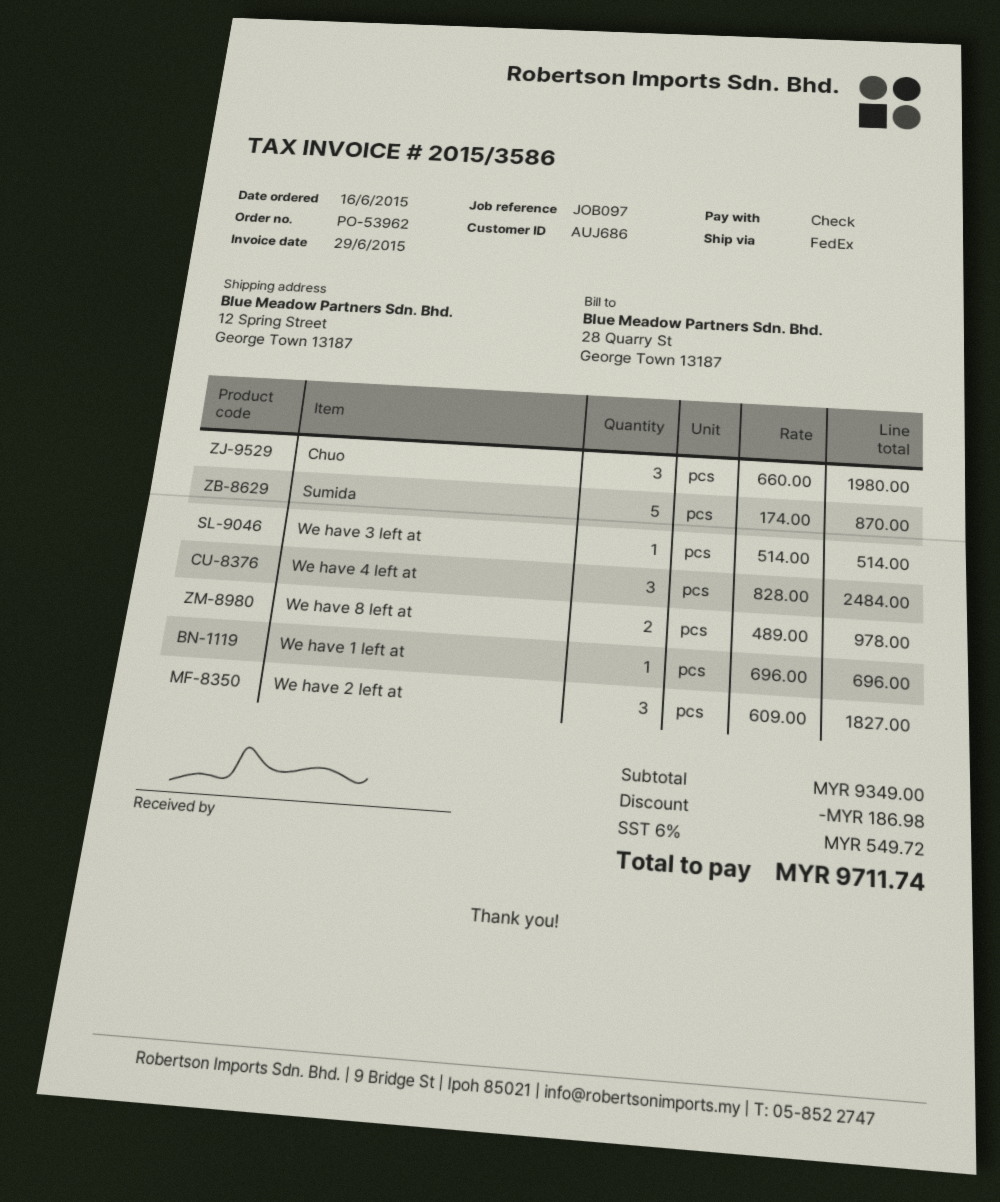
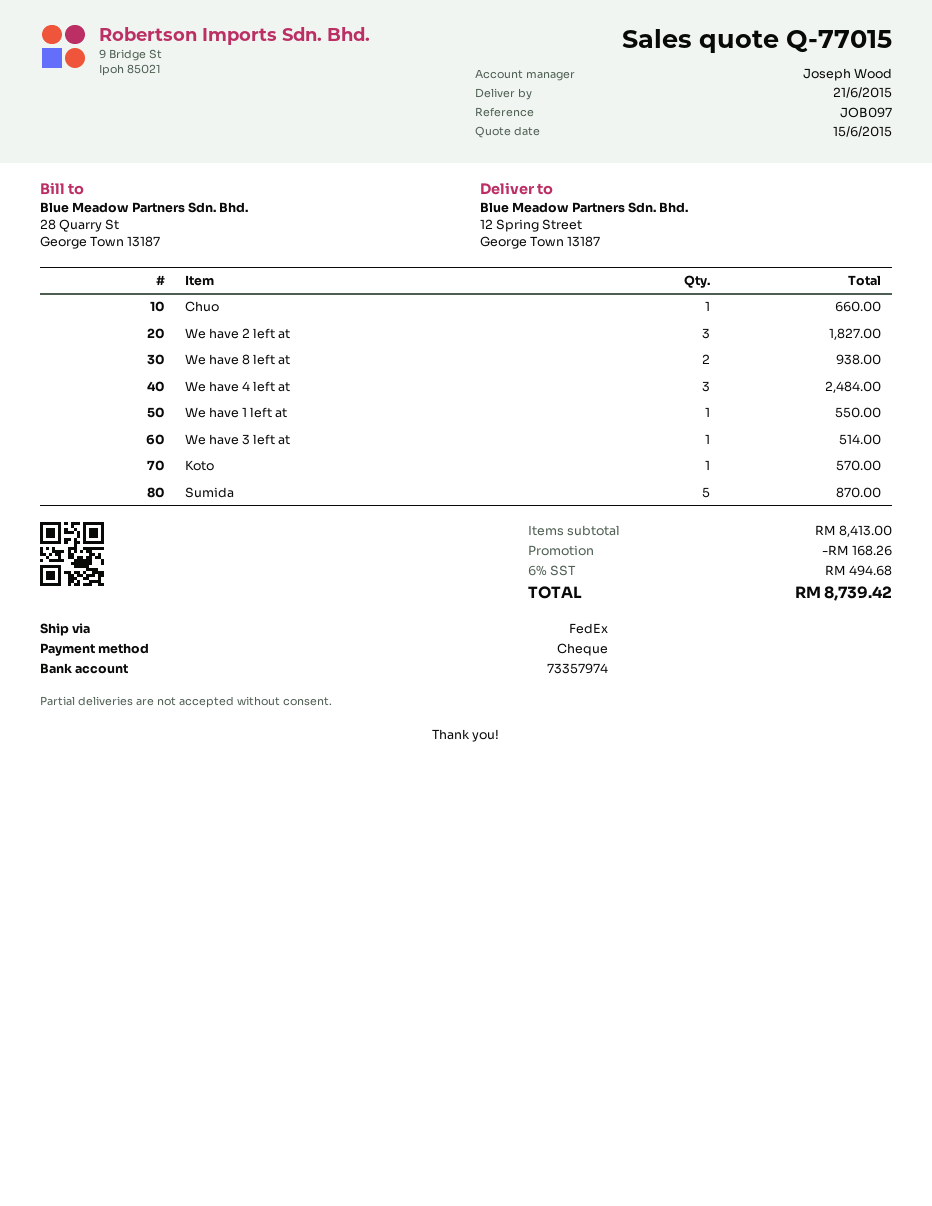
Chuo: 3 for 1980.00 -> 1 for 660.00
We have 8 left at: 2 for 978.00 -> 2 for 938.00
We have 1 left at: 1 for 696.00 -> 1 for 550.00
Koto: none -> 1 for 570.00
subtotal: 9349.00 -> 8413.00
discount: 186.98 -> 168.26
tax: 6% = 549.72 -> 6% = 494.68
total: 9711.74 -> 8739.42

